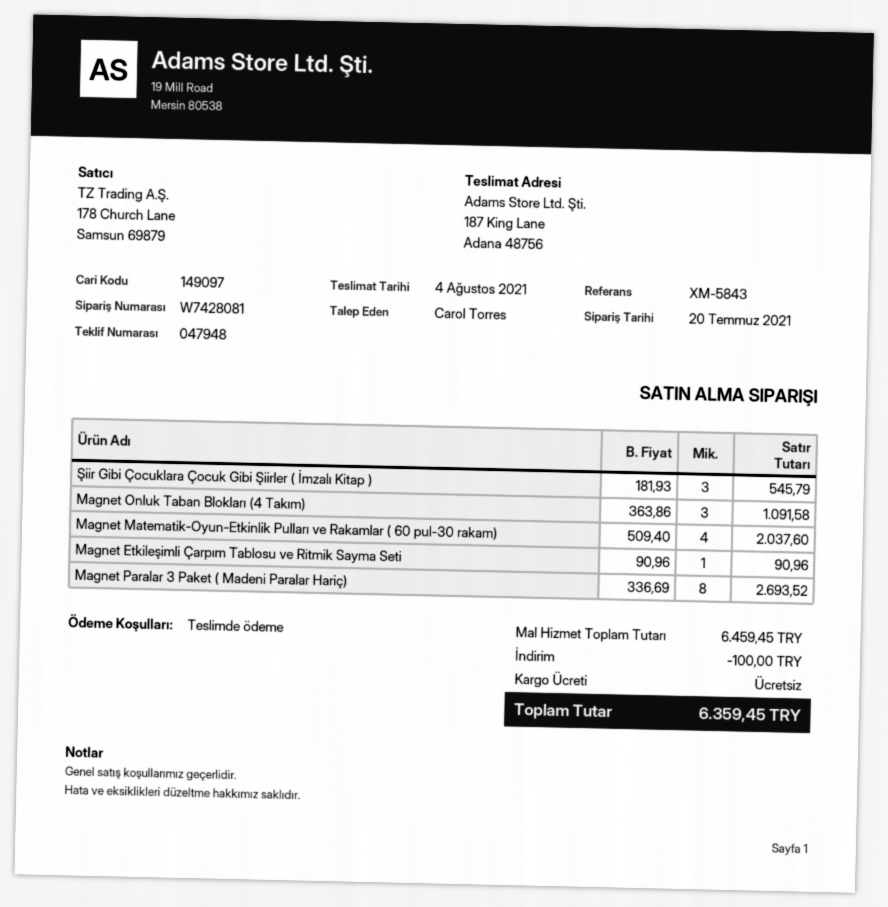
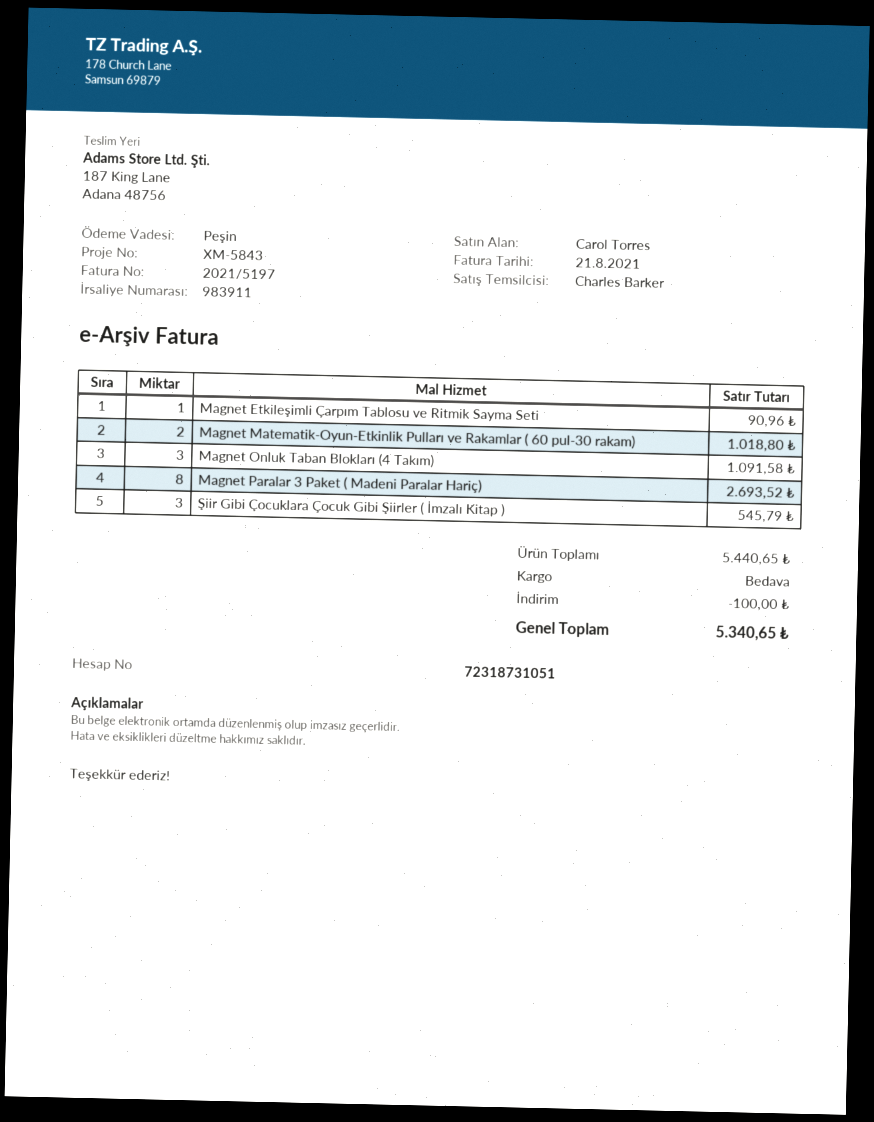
Magnet Matematik-Oyun-Etkinlik Pulları ve Rakamlar ( 60 pul-30 rakam): 4 for 2037.60 -> 2 for 1018.80
subtotal: 6459.45 -> 5440.65
total: 6359.45 -> 5340.65

